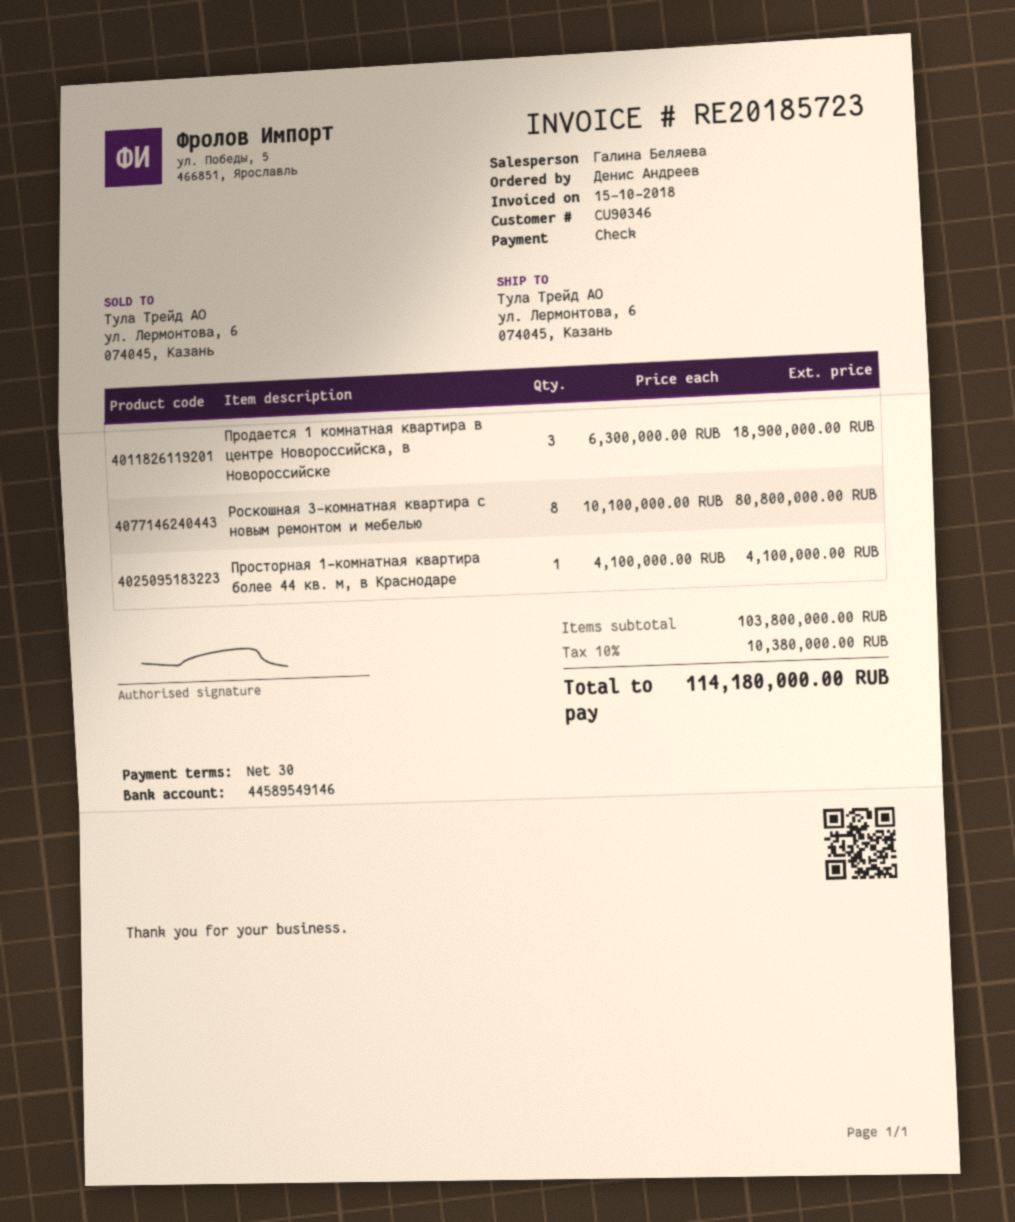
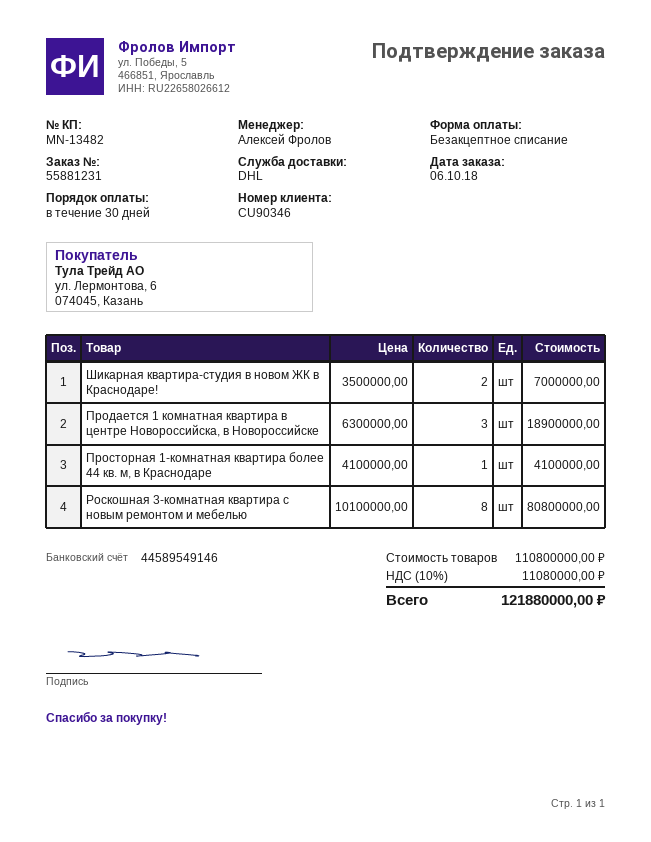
sales rep: Галина Беляева -> Алексей Фролов
payment method: cheque -> direct debit
Шикарная квартира-студия в новом ЖК в Краснодаре!: none -> 2 x 3500000.00 = 7000000.00
subtotal: 103800000.00 -> 110800000.00
tax: 10% = 10380000.00 -> 10% = 11080000.00
total: 114180000.00 -> 121880000.00

